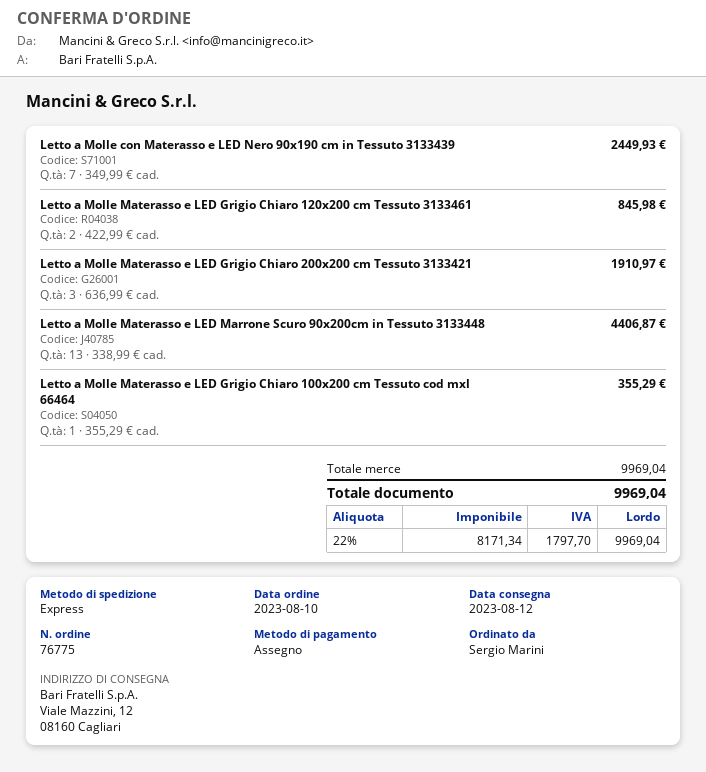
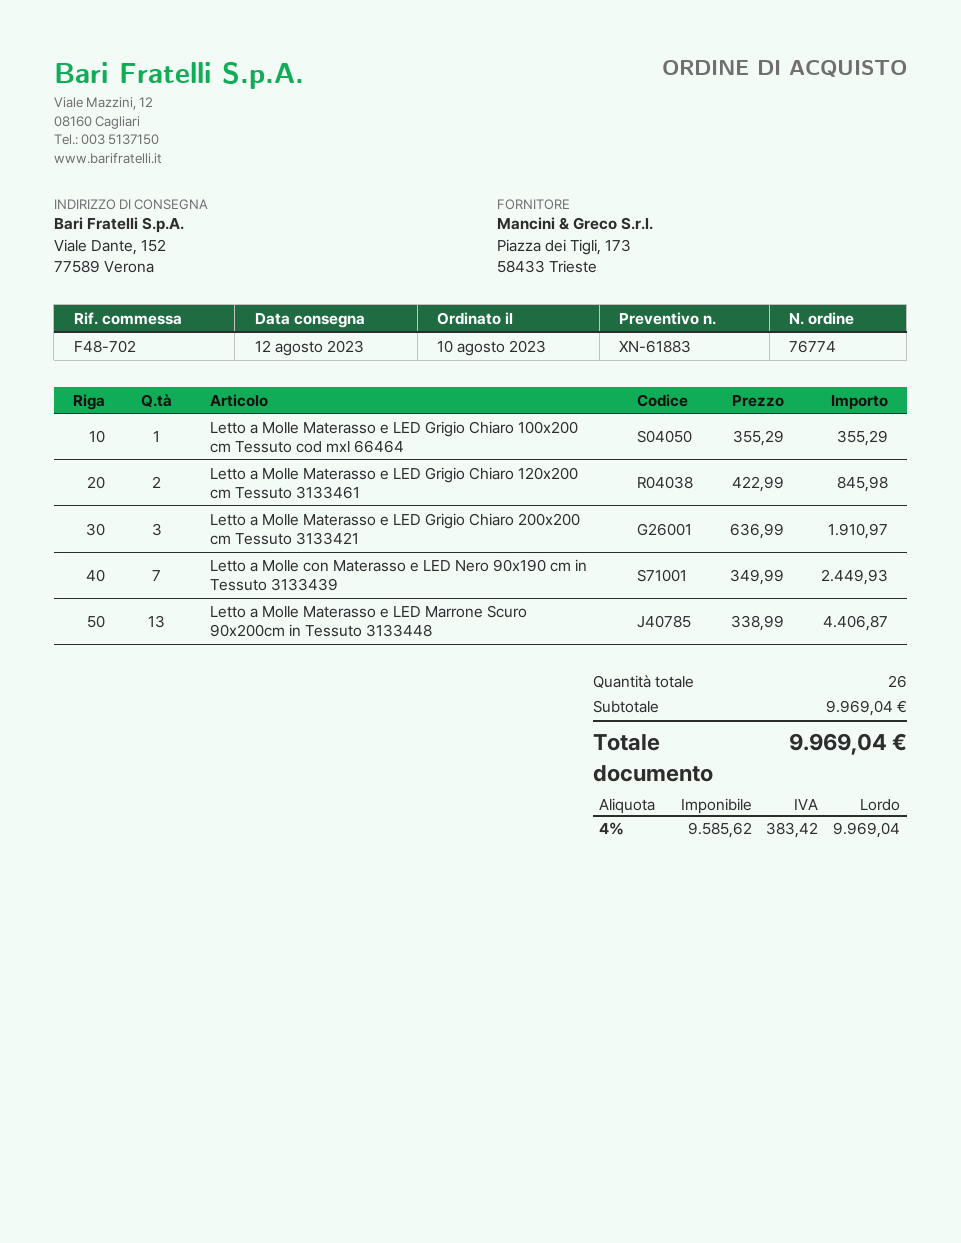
order number: 76775 -> 76774
ship to: Viale Mazzini, 12, 08160 Cagliari -> Viale Dante, 152, 77589 Verona
net: 8171.34 -> 9585.62
tax: 22% = 1797.70 -> 4% = 383.42

